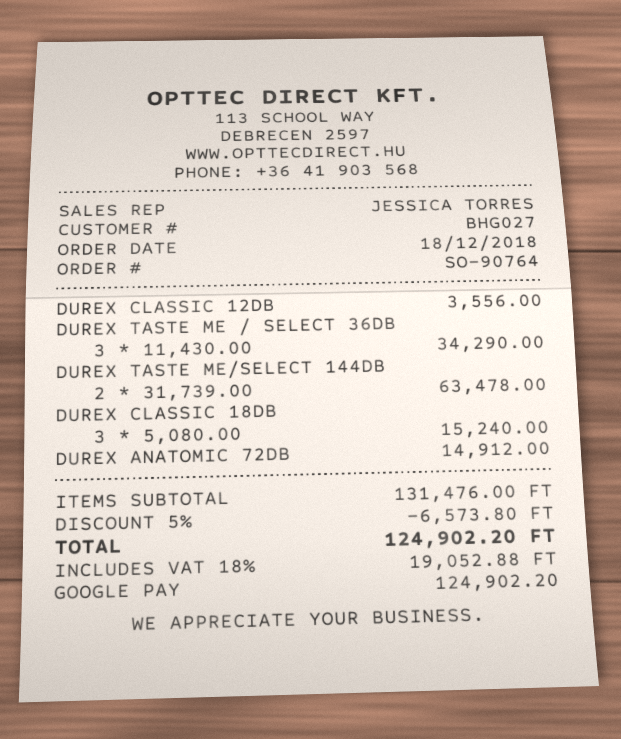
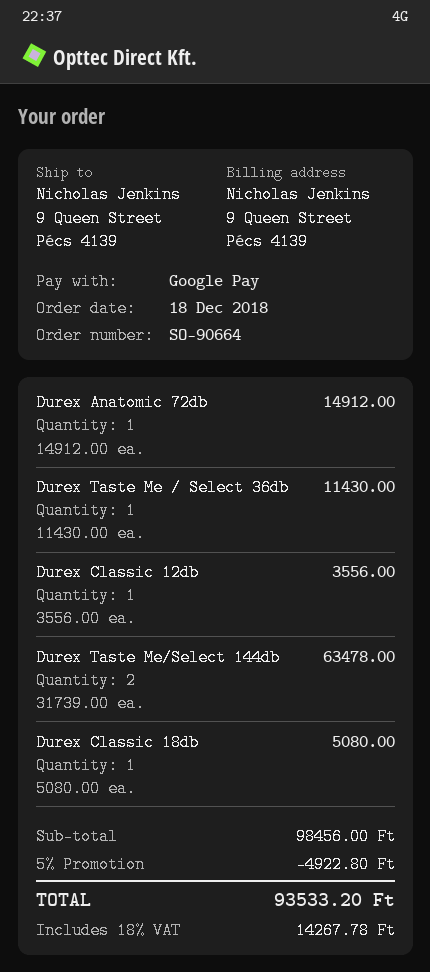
order number: SO-90764 -> SO-90664
DUREX TASTE ME / SELECT 36DB: 3 x 11430.00 = 34290.00 -> 1 x 11430.00 = 11430.00
DUREX CLASSIC 18DB: 3 x 5080.00 = 15240.00 -> 1 x 5080.00 = 5080.00
subtotal: 131476.00 -> 98456.00
discount: 5% = 6573.80 -> 5% = 4922.80
tax: 18% = 19052.88 -> 18% = 14267.78
total: 124902.20 -> 93533.20

